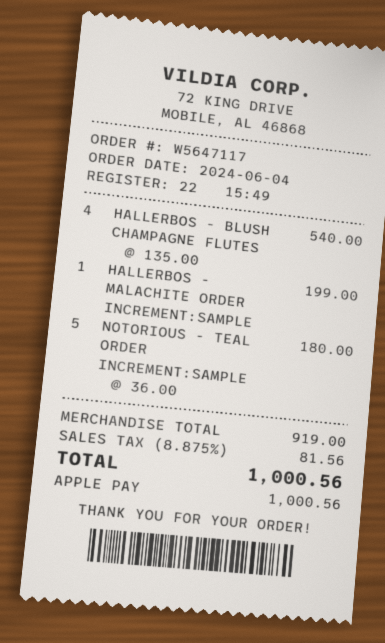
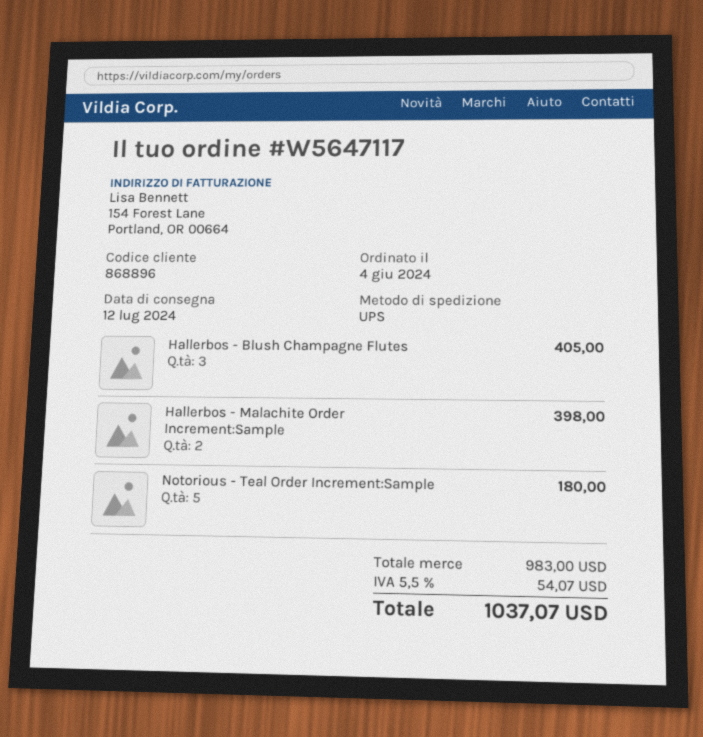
HALLERBOS - BLUSH CHAMPAGNE FLUTES: 4 for 540.00 -> 3 for 405.00
HALLERBOS - MALACHITE ORDER INCREMENT:SAMPLE: 1 for 199.00 -> 2 for 398.00
subtotal: 919.00 -> 983.00
tax: 8.875% = 81.56 -> 5.5% = 54.07
total: 1000.56 -> 1037.07

